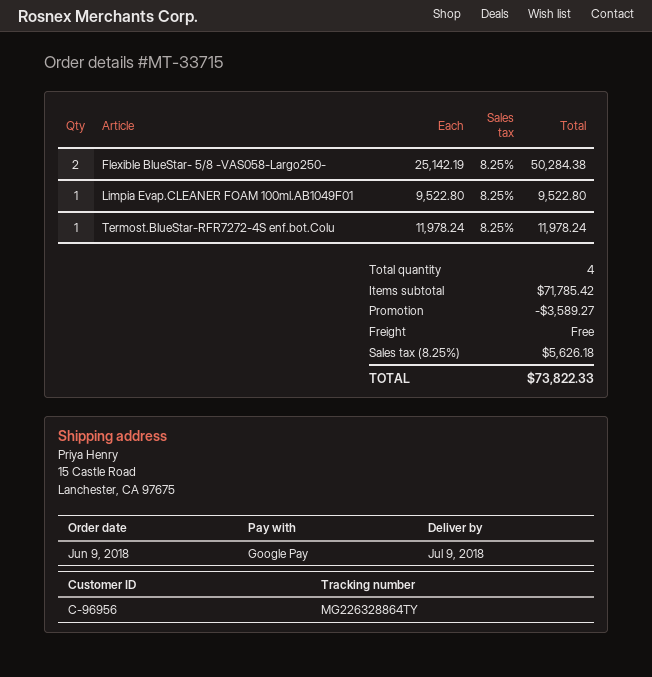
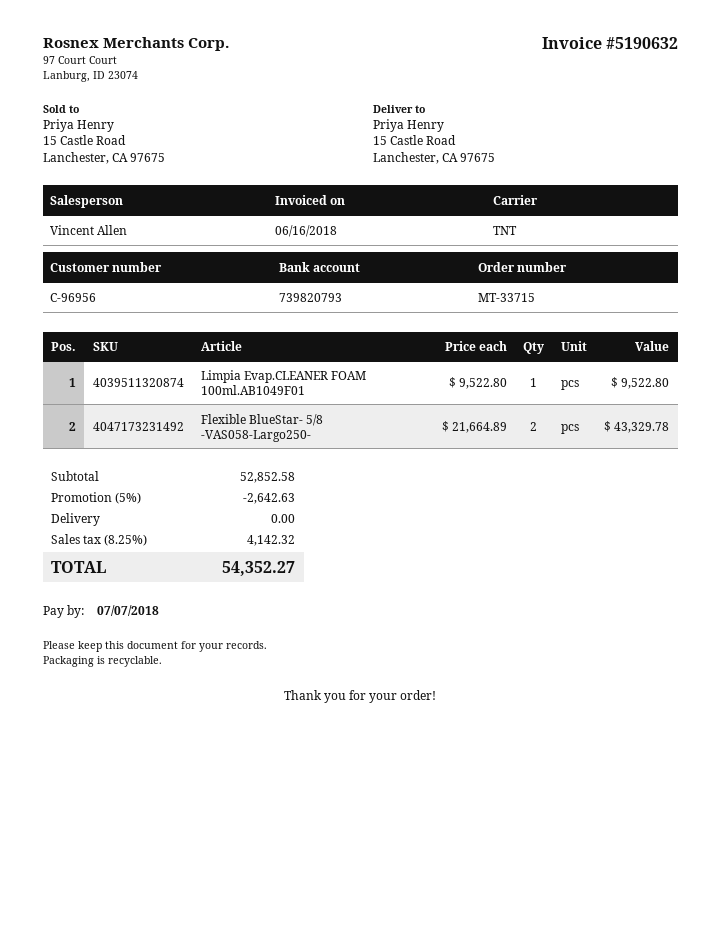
Flexible BlueStar- 5/8 -VAS058-Largo250-: 2 x 25142.19 = 50284.38 -> 2 x 21664.89 = 43329.78
Termost.BlueStar-RFR7272-4S enf.bot.Colu: 1 x 11978.24 = 11978.24 -> none
subtotal: 71785.42 -> 52852.58
discount: 3589.27 -> 2642.63
tax: 8.25% = 5626.18 -> 8.25% = 4142.32
total: 73822.33 -> 54352.27

